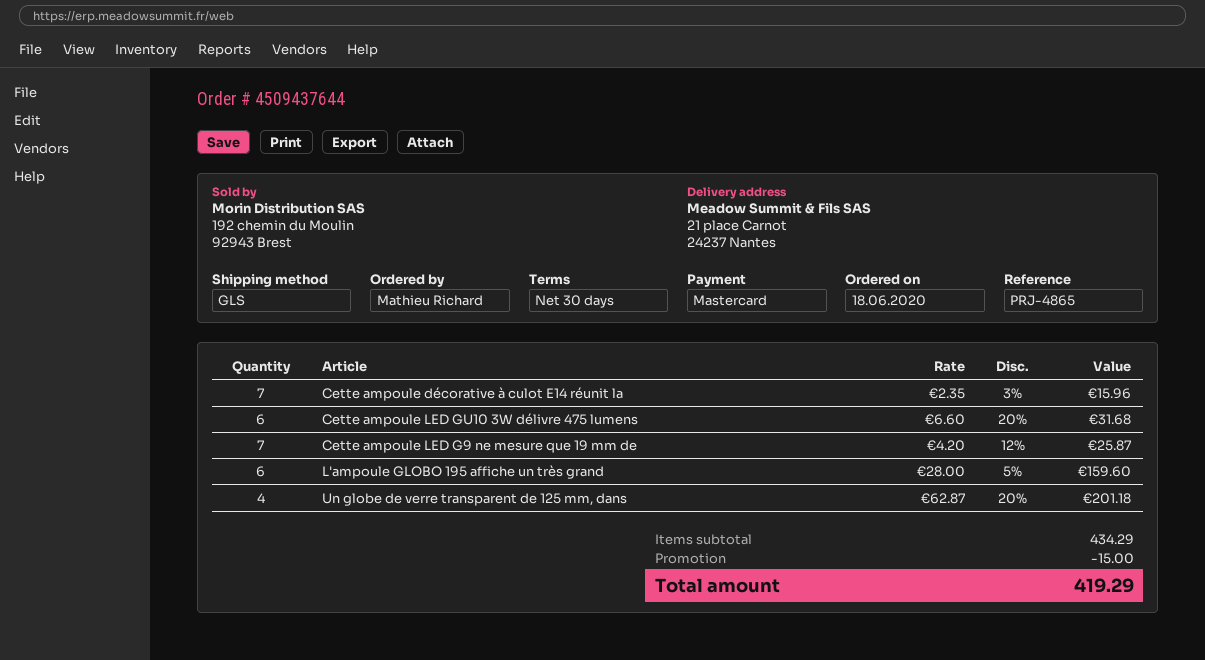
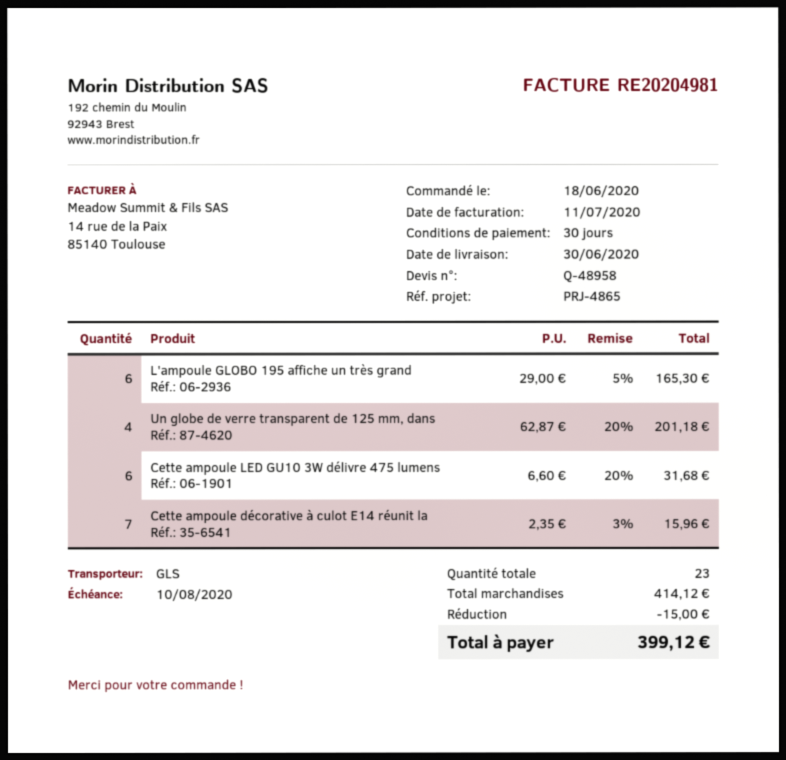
Cette ampoule LED G9 ne mesure que 19 mm de: 7 x 4.20 - 12% = 25.87 -> none
L'ampoule GLOBO 195 affiche un très grand: 6 x 28.00 - 5% = 159.60 -> 6 x 29.00 - 5% = 165.30
subtotal: 434.29 -> 414.12
total: 419.29 -> 399.12

